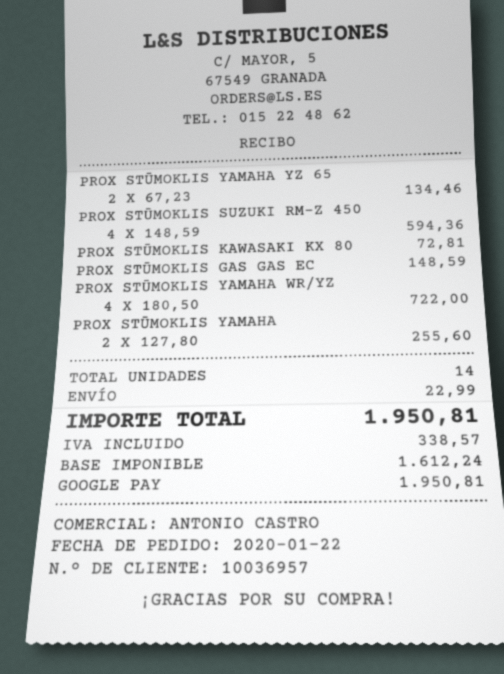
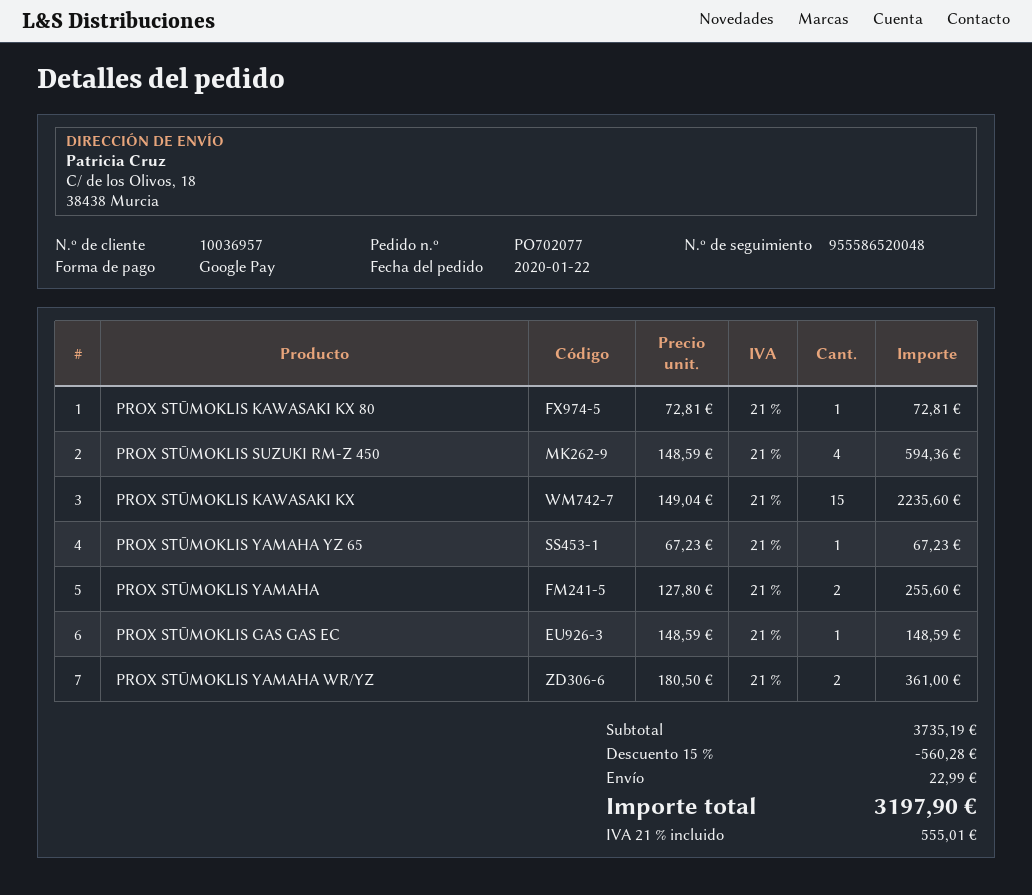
PROX STŪMOKLIS YAMAHA YZ 65: 2 x 67.23 = 134.46 -> 1 x 67.23 = 67.23
PROX STŪMOKLIS YAMAHA WR/YZ: 4 x 180.50 = 722.00 -> 2 x 180.50 = 361.00
PROX STŪMOKLIS KAWASAKI KX: none -> 15 x 149.04 = 2235.60
discount: none -> 15% = 560.28
tax: 338.57 -> 555.01
total: 1950.81 -> 3197.90

